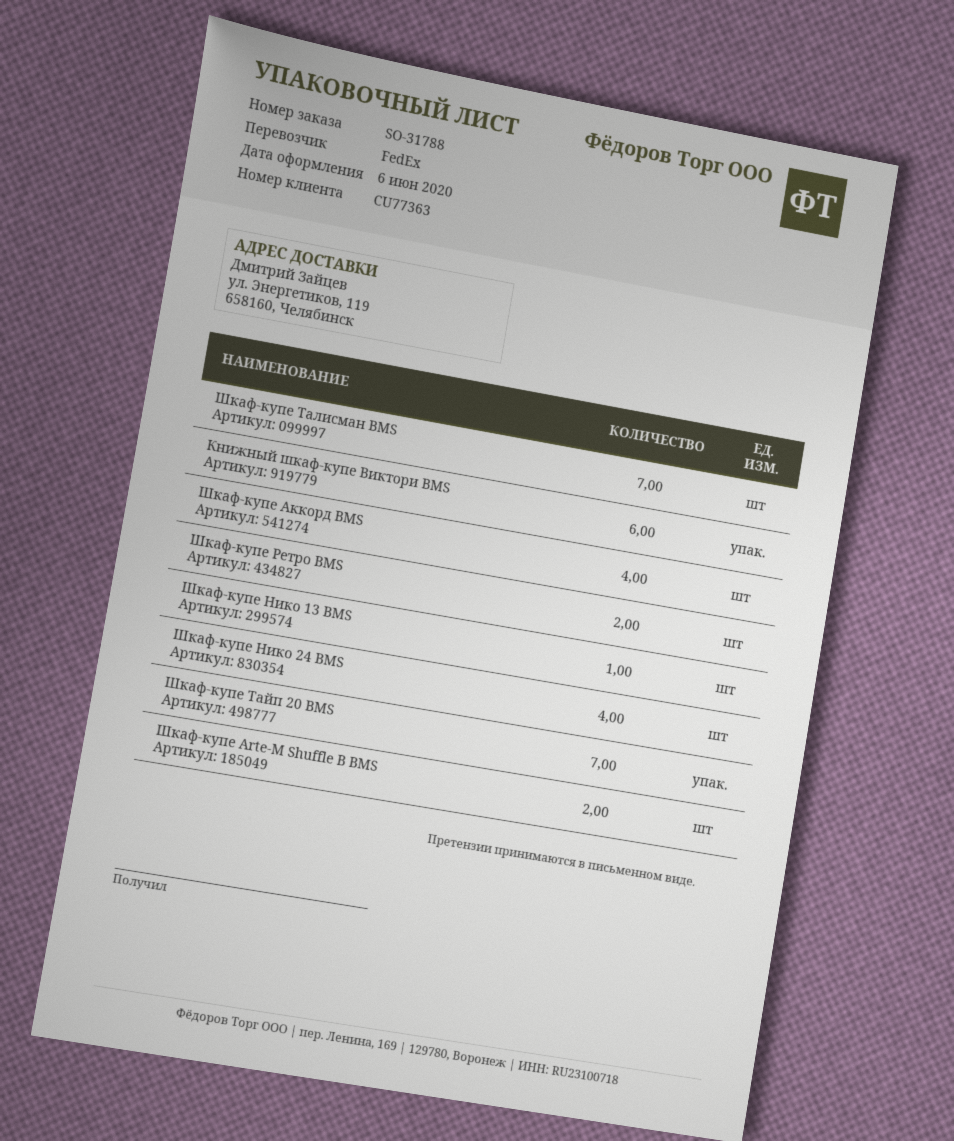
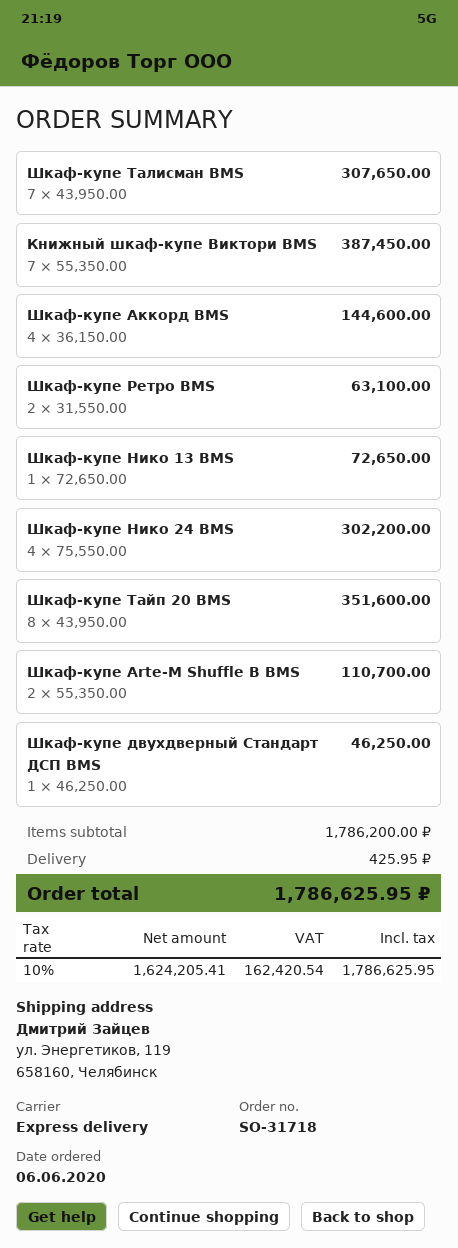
order number: SO-31788 -> SO-31718
shipping method: FedEx -> express
Книжный шкаф-купе Виктори BMS: 6 -> 7
Шкаф-купе Тайп 20 BMS: 7 -> 8
Шкаф-купе двухдверный Стандарт ДСП BMS: none -> 1

